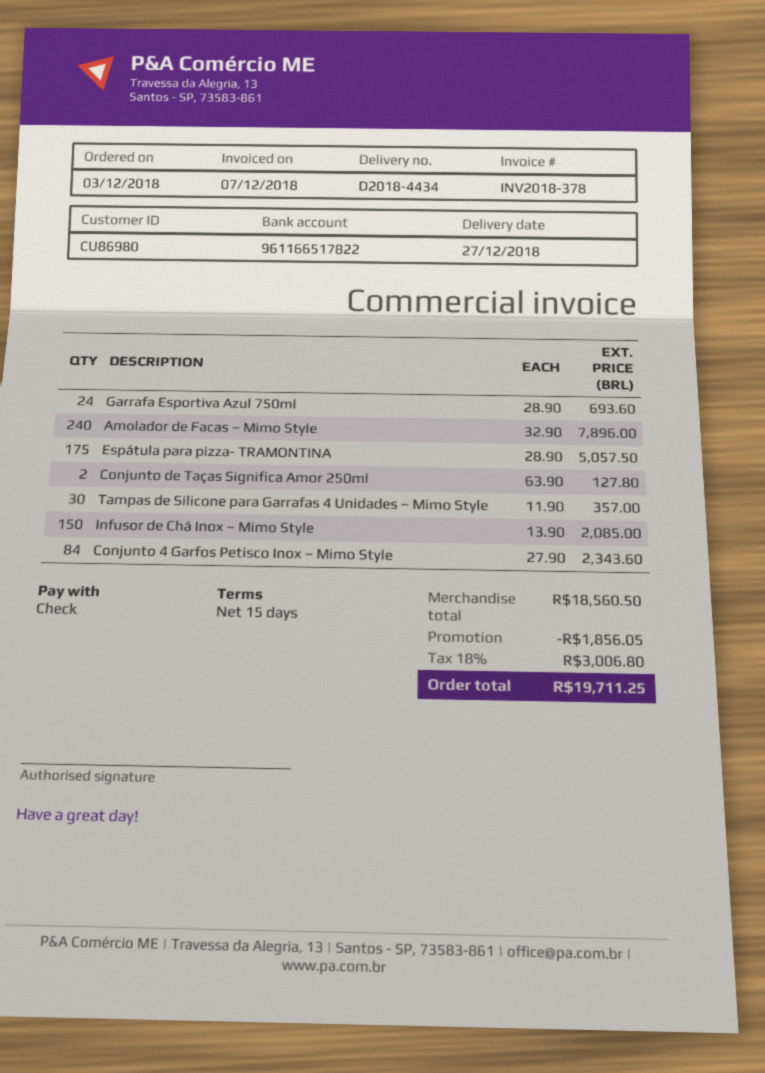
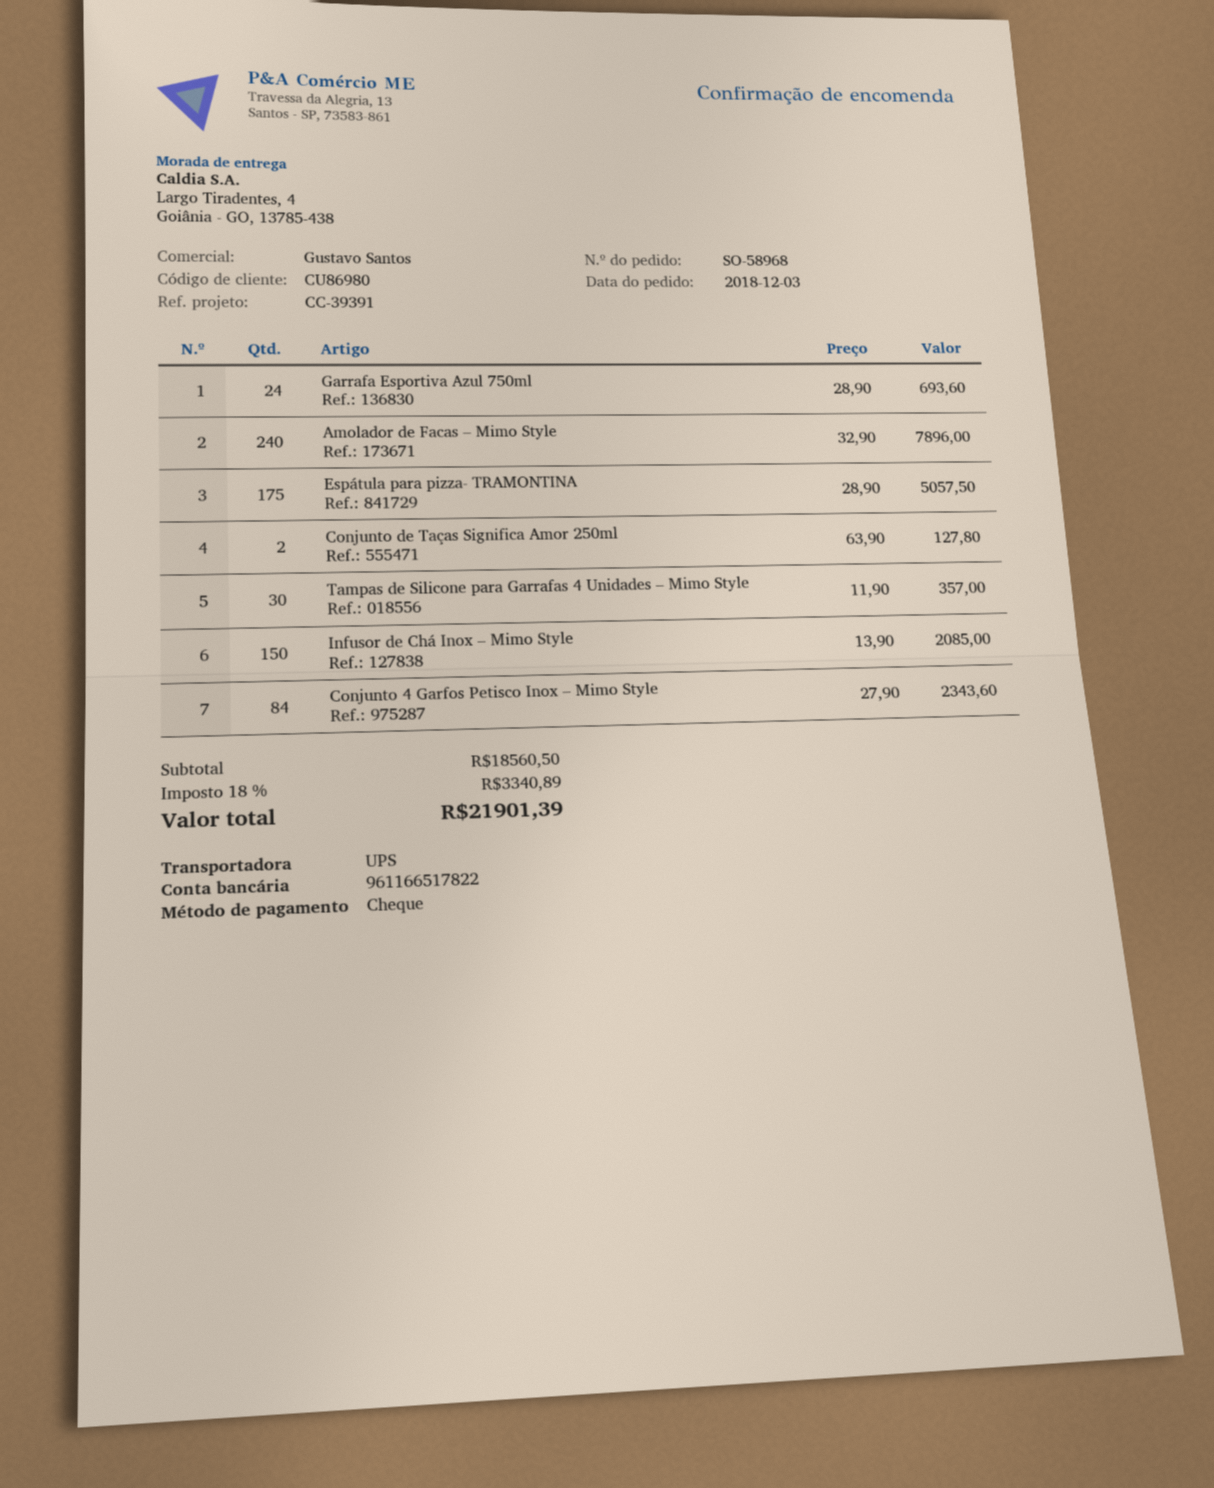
discount: 1856.05 -> none
tax: 18% = 3006.80 -> 18% = 3340.89
total: 19711.25 -> 21901.39

